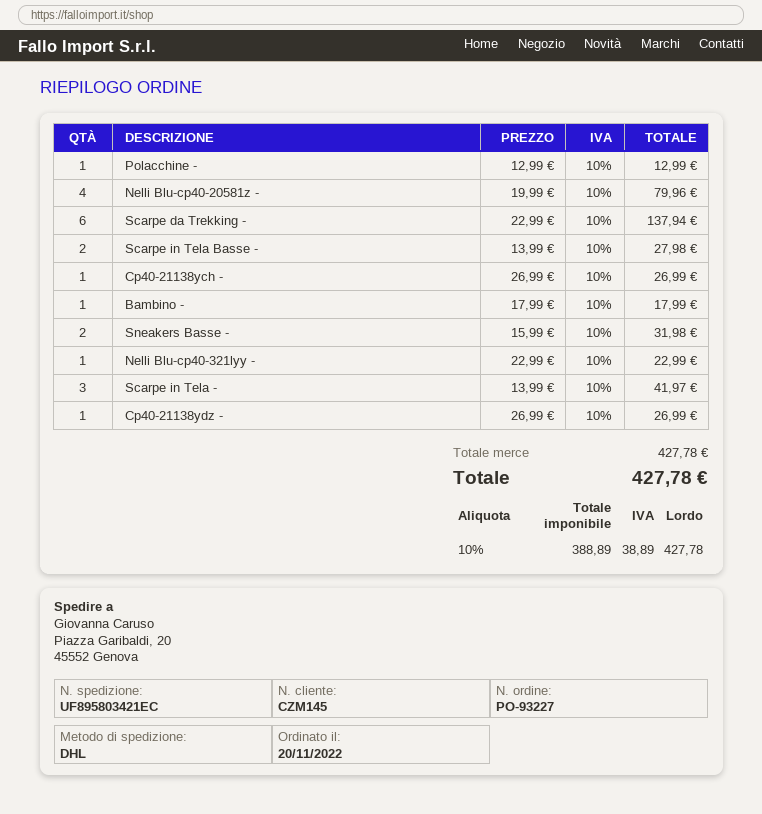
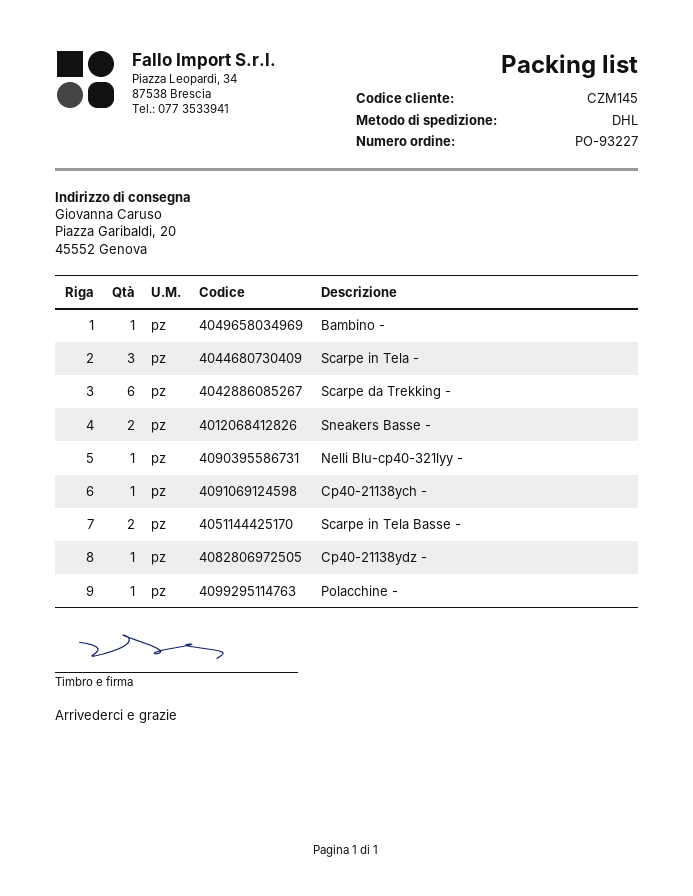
Nelli Blu-cp40-20581z -: 4 -> none

